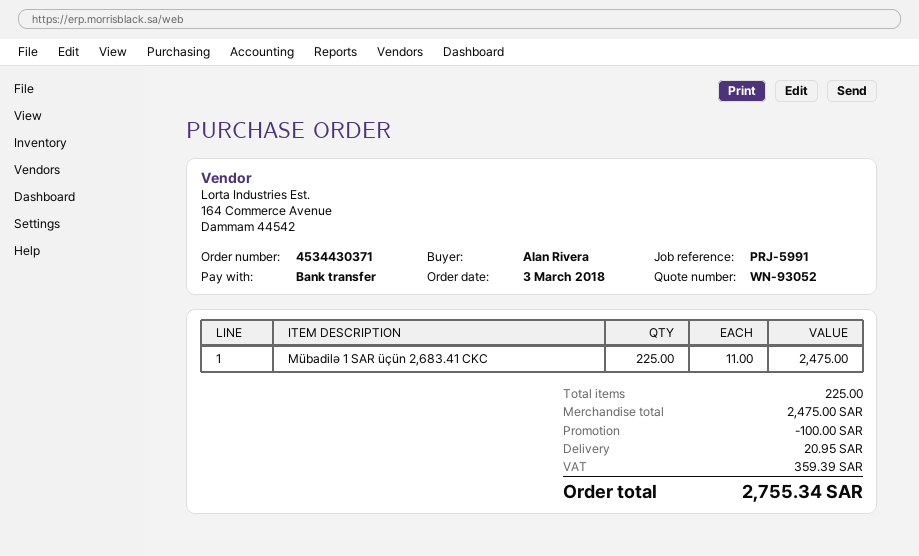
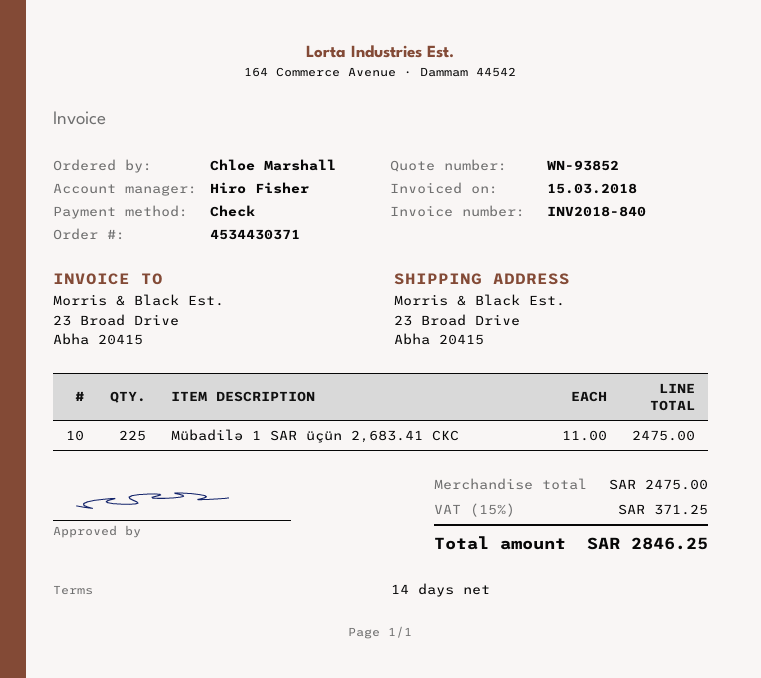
quote number: WN-93052 -> WN-93852
ordered by: Alan Rivera -> Chloe Marshall
payment method: bank transfer -> cheque
discount: 100.00 -> none
shipping: 20.95 -> none
tax: 359.39 -> 371.25
total: 2755.34 -> 2846.25

